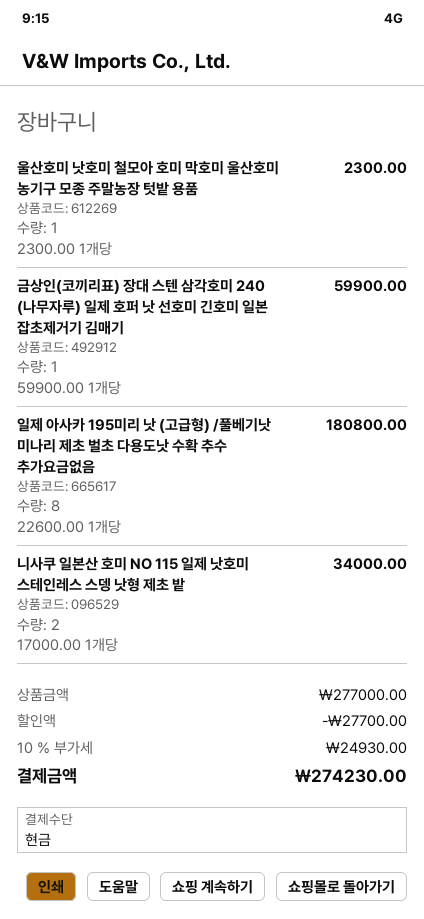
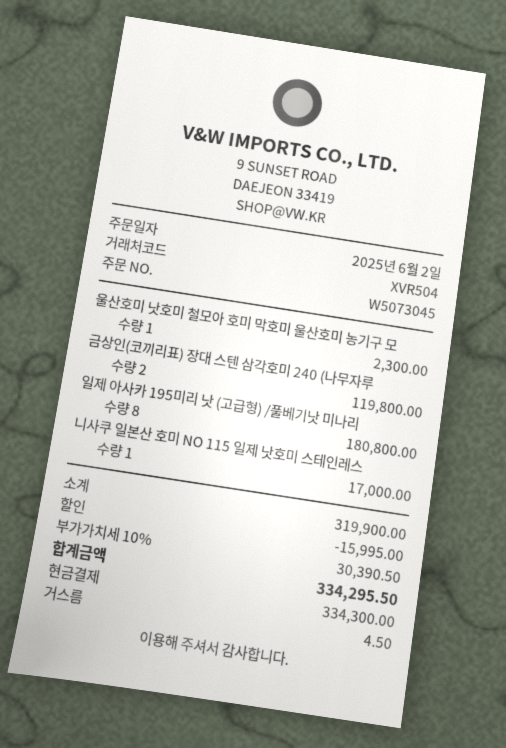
금상인(코끼리표) 장대 스텐 삼각호미 240 (나무자루) 일제 호퍼 낫 선호미 긴호미 일본 잡초제거기 김매기: 1 for 59900.00 -> 2 for 119800.00
니사쿠 일본산 호미 NO 115 일제 낫호미 스테인레스 스뎅 낫형 제초 밭: 2 for 34000.00 -> 1 for 17000.00
subtotal: 277000.00 -> 319900.00
discount: 27700.00 -> 15995.00
tax: 10% = 24930.00 -> 10% = 30390.50
total: 274230.00 -> 334295.50

